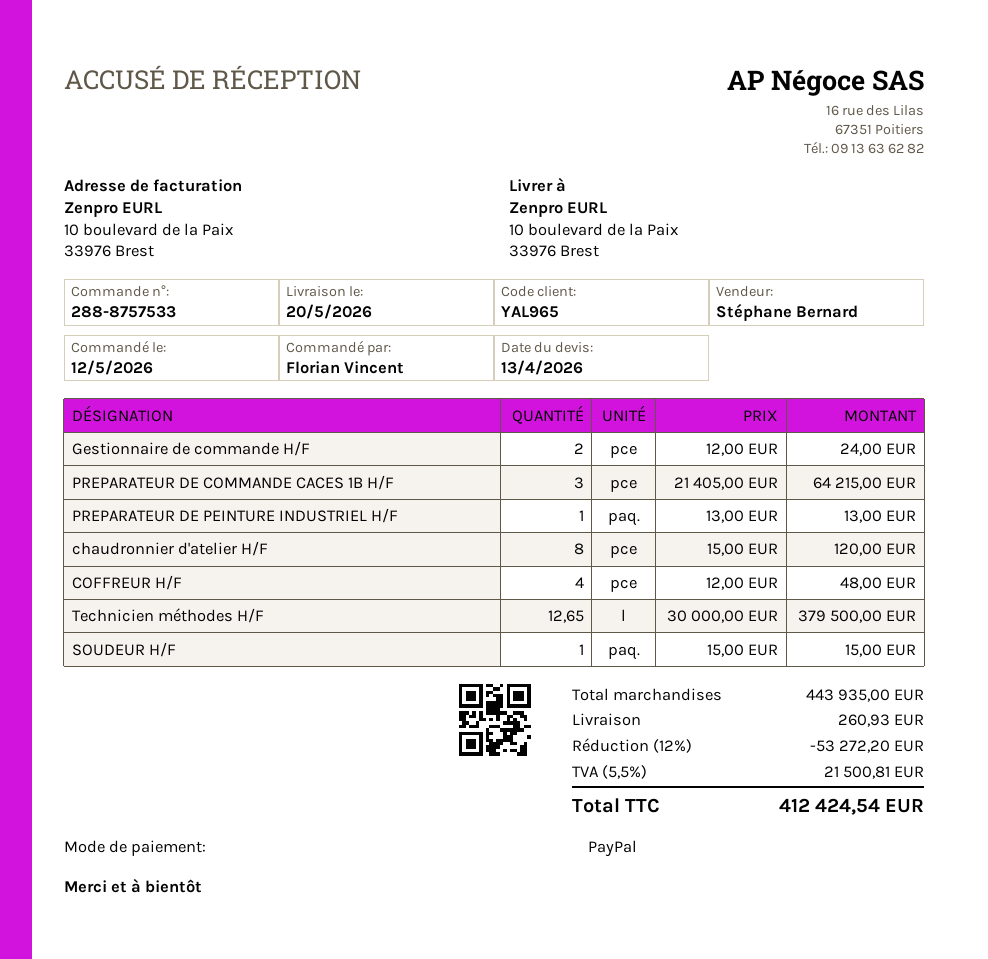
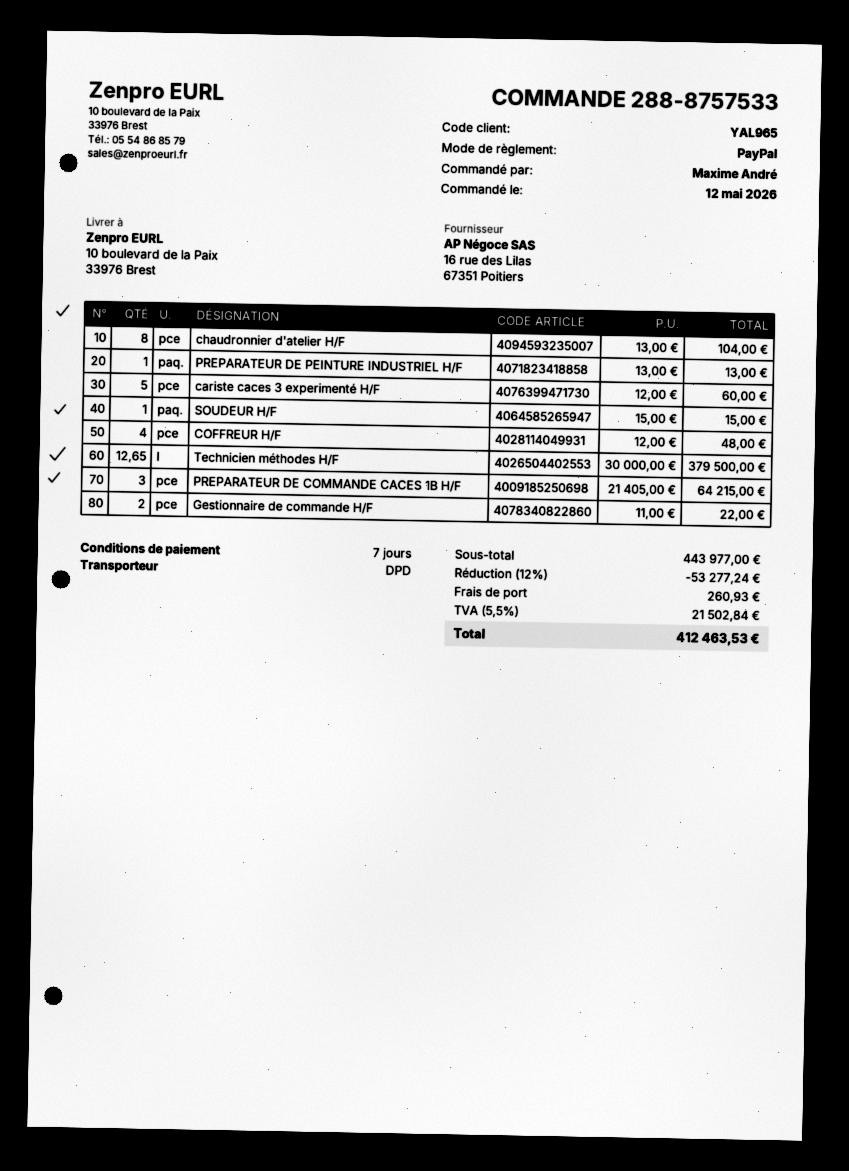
ordered by: Florian Vincent -> Maxime André
Gestionnaire de commande H/F: 2 x 12.00 = 24.00 -> 2 x 11.00 = 22.00
chaudronnier d'atelier H/F: 8 x 15.00 = 120.00 -> 8 x 13.00 = 104.00
cariste caces 3 experimenté H/F: none -> 5 x 12.00 = 60.00
subtotal: 443935.00 -> 443977.00
discount: 12% = 53272.20 -> 12% = 53277.24
tax: 5.5% = 21500.81 -> 5.5% = 21502.84
total: 412424.54 -> 412463.53

